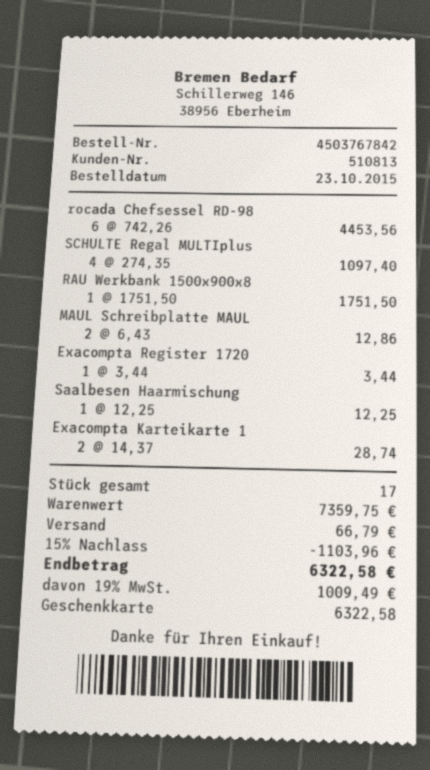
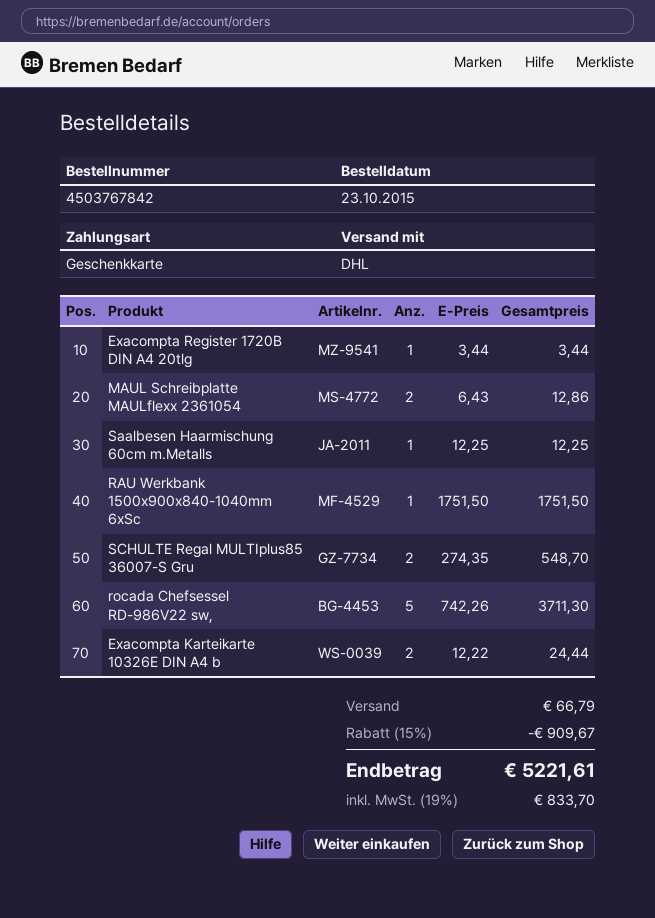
rocada Chefsessel RD-98: 6 x 742.26 = 4453.56 -> 5 x 742.26 = 3711.30
SCHULTE Regal MULTIplus: 4 x 274.35 = 1097.40 -> 2 x 274.35 = 548.70
Exacompta Karteikarte 1: 2 x 14.37 = 28.74 -> 2 x 12.22 = 24.44
discount: 15% = 1103.96 -> 15% = 909.67
tax: 19% = 1009.49 -> 19% = 833.70
total: 6322.58 -> 5221.61

